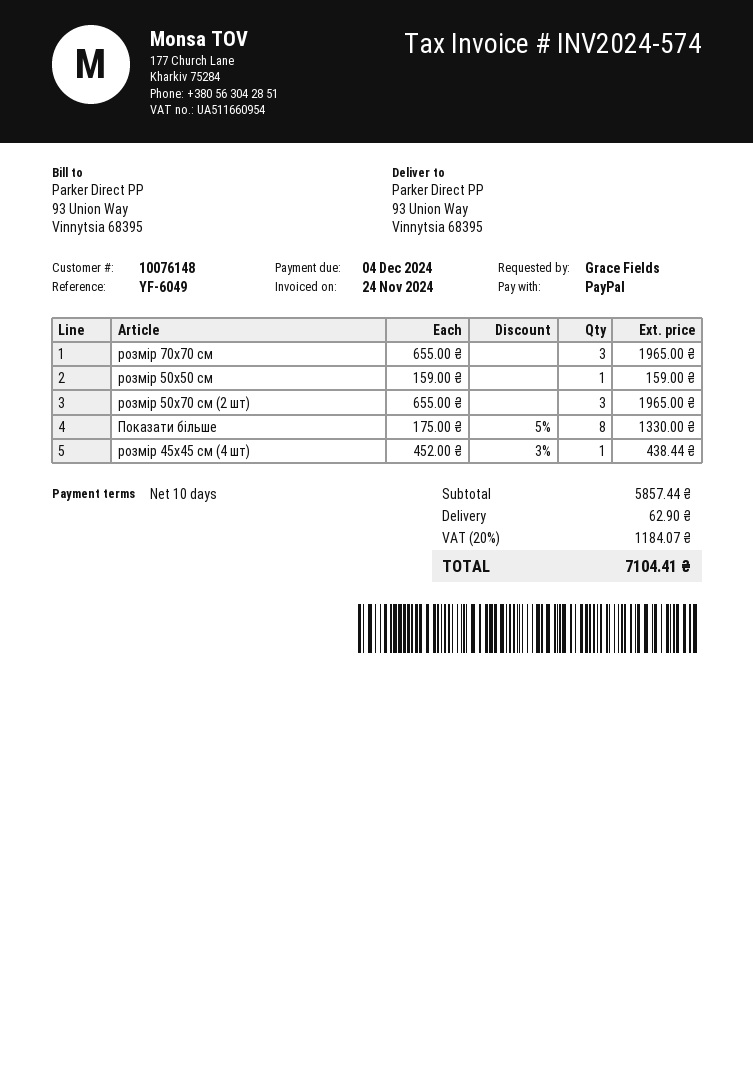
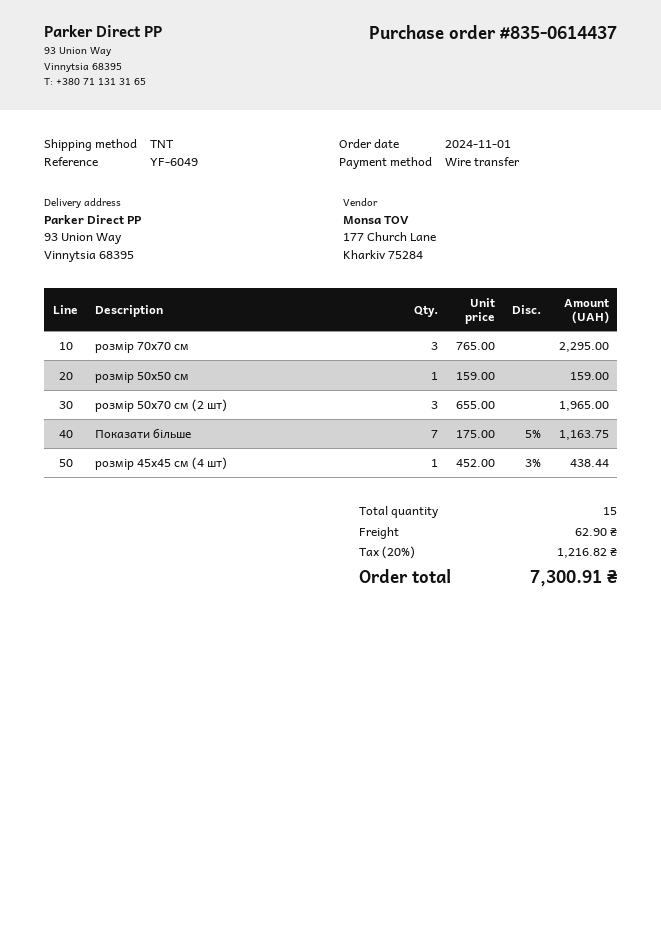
payment method: PayPal -> bank transfer
розмір 70х70 см: 3 x 655.00 = 1965.00 -> 3 x 765.00 = 2295.00
Показати більше: 8 x 175.00 - 5% = 1330.00 -> 7 x 175.00 - 5% = 1163.75
tax: 20% = 1184.07 -> 20% = 1216.82
total: 7104.41 -> 7300.91

